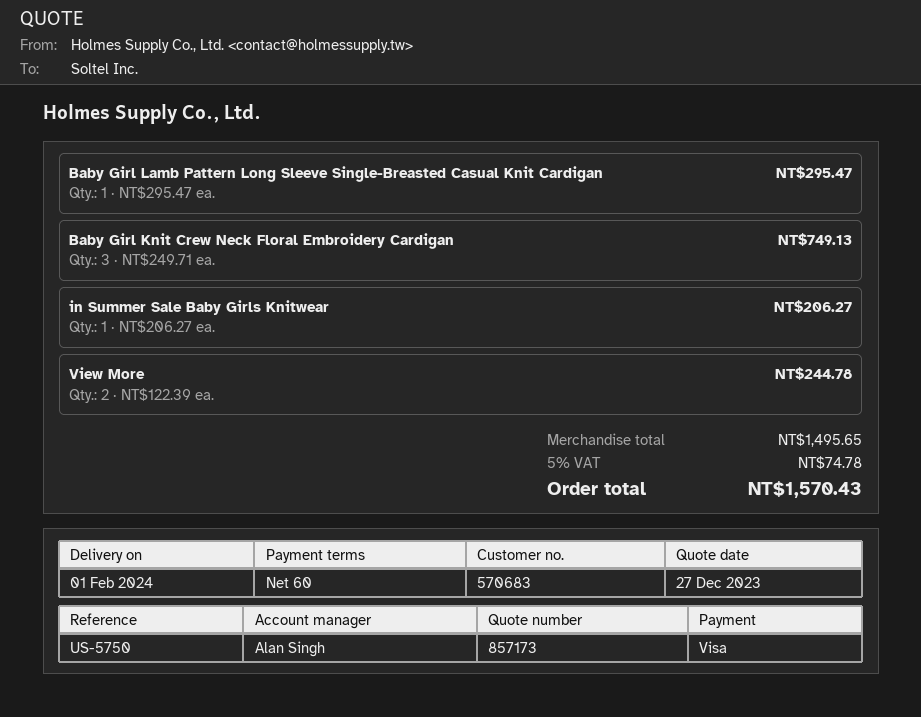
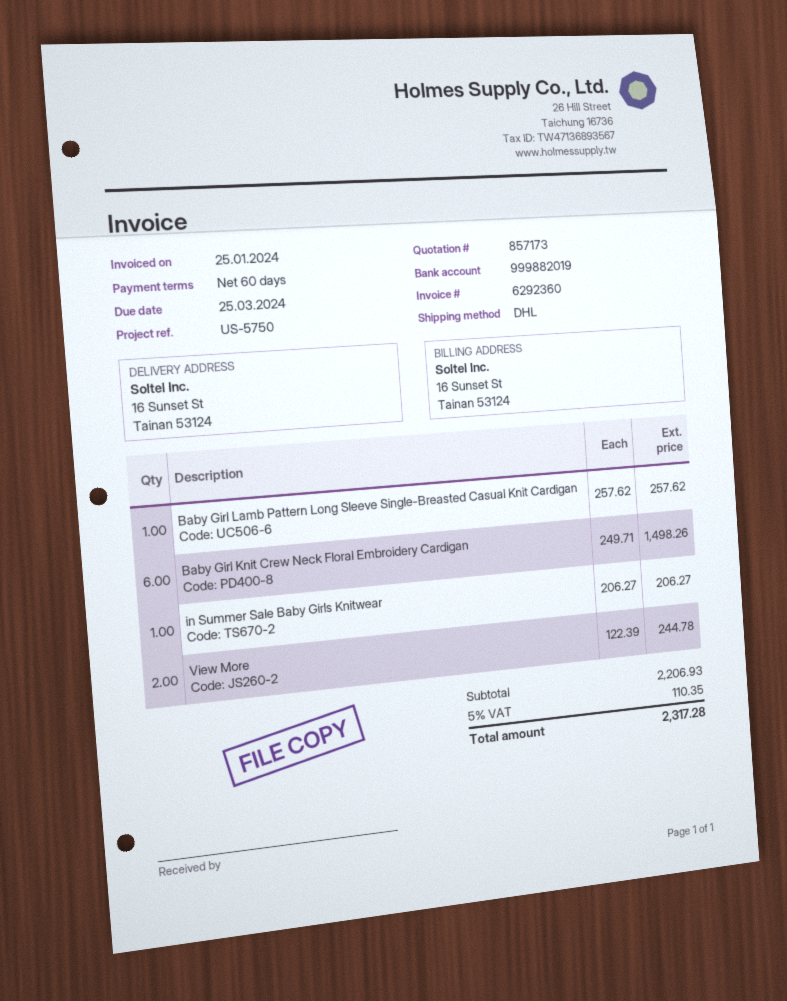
Baby Girl Lamb Pattern Long Sleeve Single-Breasted Casual Knit Cardigan: 1 x 295.47 = 295.47 -> 1 x 257.62 = 257.62
Baby Girl Knit Crew Neck Floral Embroidery Cardigan: 3 x 249.71 = 749.13 -> 6 x 249.71 = 1498.26
subtotal: 1495.65 -> 2206.93
tax: 5% = 74.78 -> 5% = 110.35
total: 1570.43 -> 2317.28

